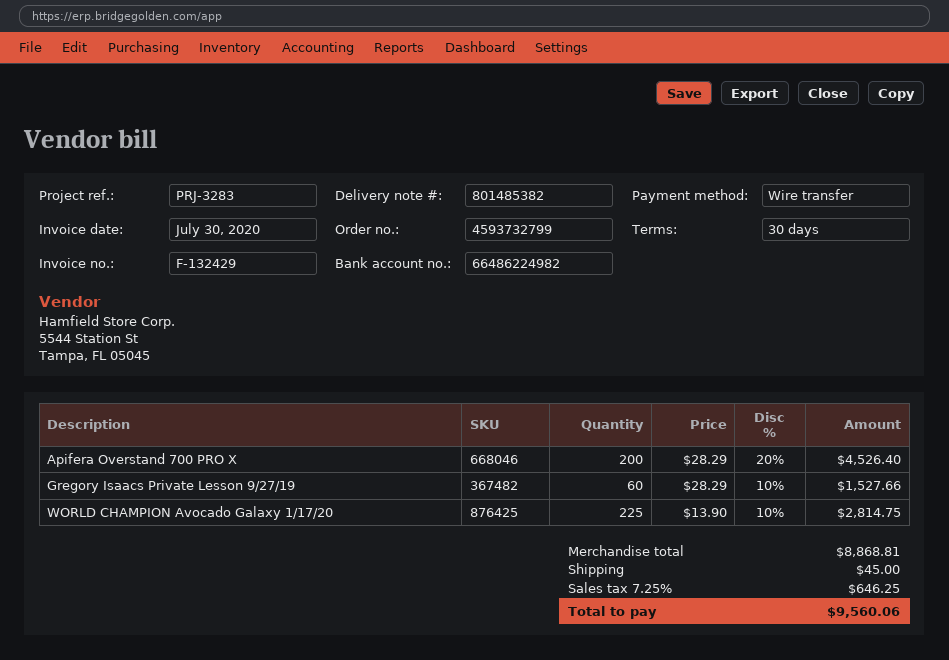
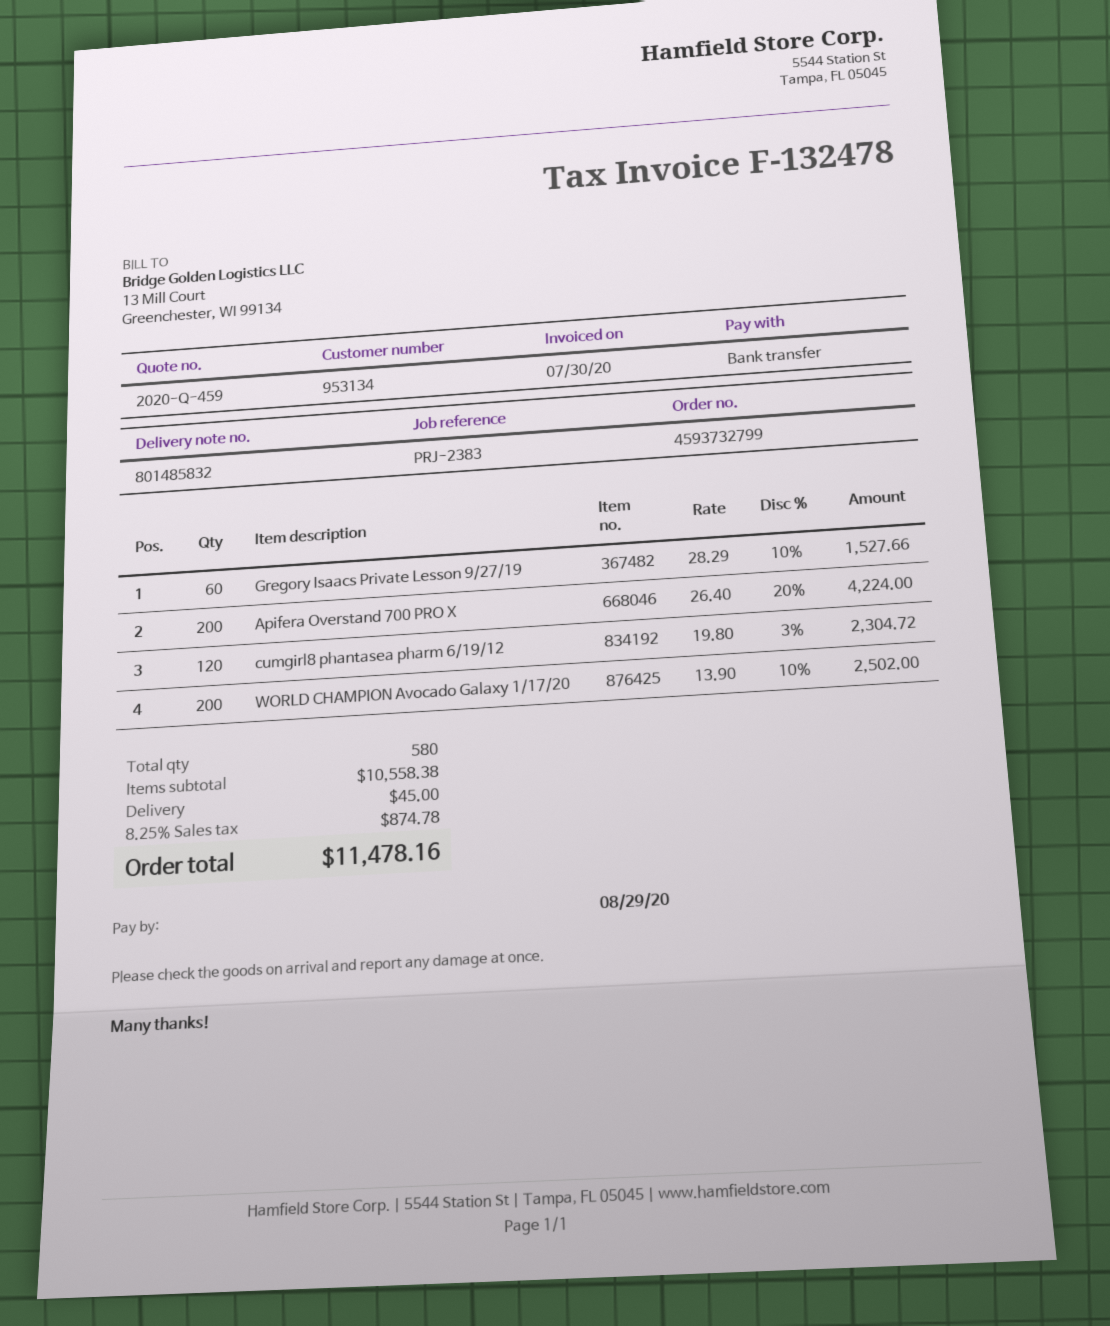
delivery note number: 801485382 -> 801485832
invoice number: F-132429 -> F-132478
reference: PRJ-3283 -> PRJ-2383
Apifera Overstand 700 PRO X: 200 x 28.29 - 20% = 4526.40 -> 200 x 26.40 - 20% = 4224.00
WORLD CHAMPION Avocado Galaxy 1/17/20: 225 x 13.90 - 10% = 2814.75 -> 200 x 13.90 - 10% = 2502.00
cumgirl8 phantasea pharm 6/19/12: none -> 120 x 19.80 - 3% = 2304.72
subtotal: 8868.81 -> 10558.38
tax: 7.25% = 646.25 -> 8.25% = 874.78
total: 9560.06 -> 11478.16

